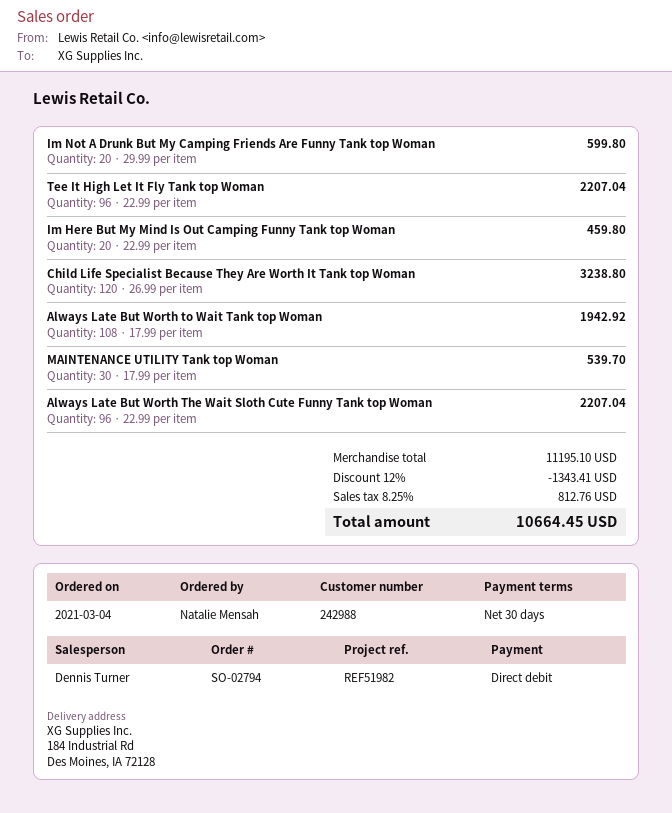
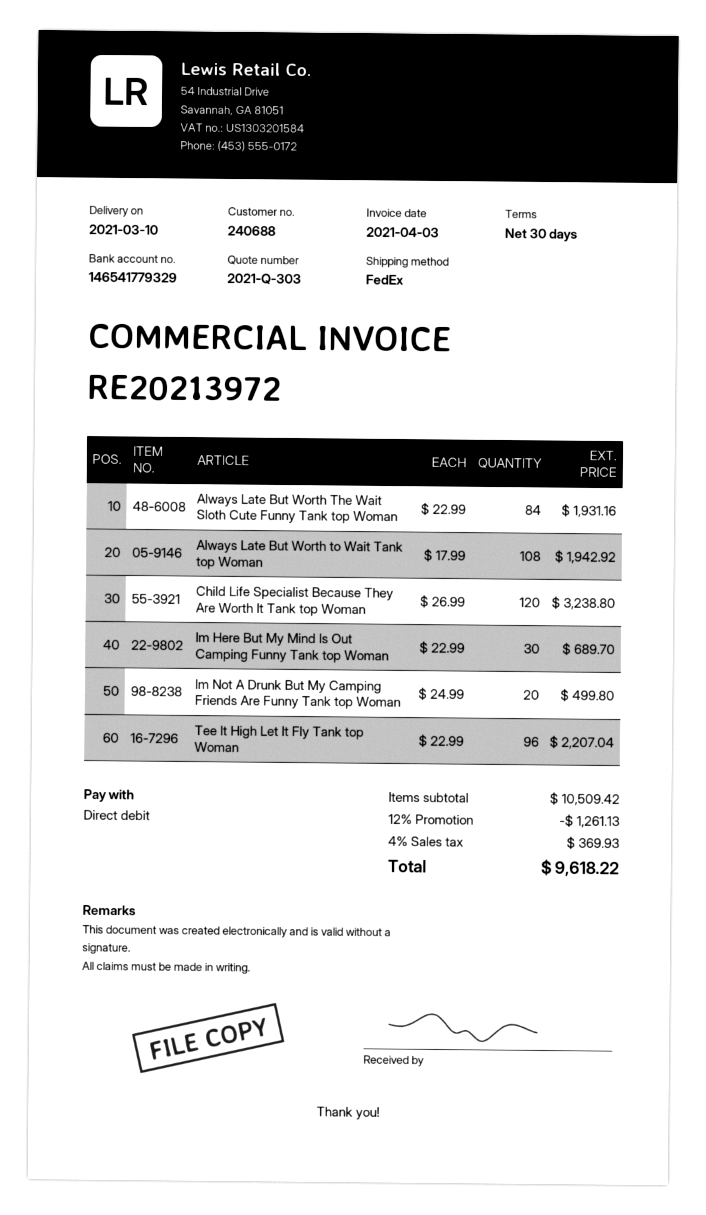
customer number: 242988 -> 240688
Im Not A Drunk But My Camping Friends Are Funny Tank top Woman: 20 x 29.99 = 599.80 -> 20 x 24.99 = 499.80
Im Here But My Mind Is Out Camping Funny Tank top Woman: 20 x 22.99 = 459.80 -> 30 x 22.99 = 689.70
MAINTENANCE UTILITY Tank top Woman: 30 x 17.99 = 539.70 -> none
Always Late But Worth The Wait Sloth Cute Funny Tank top Woman: 96 x 22.99 = 2207.04 -> 84 x 22.99 = 1931.16
subtotal: 11195.10 -> 10509.42
discount: 12% = 1343.41 -> 12% = 1261.13
tax: 8.25% = 812.76 -> 4% = 369.93
total: 10664.45 -> 9618.22

